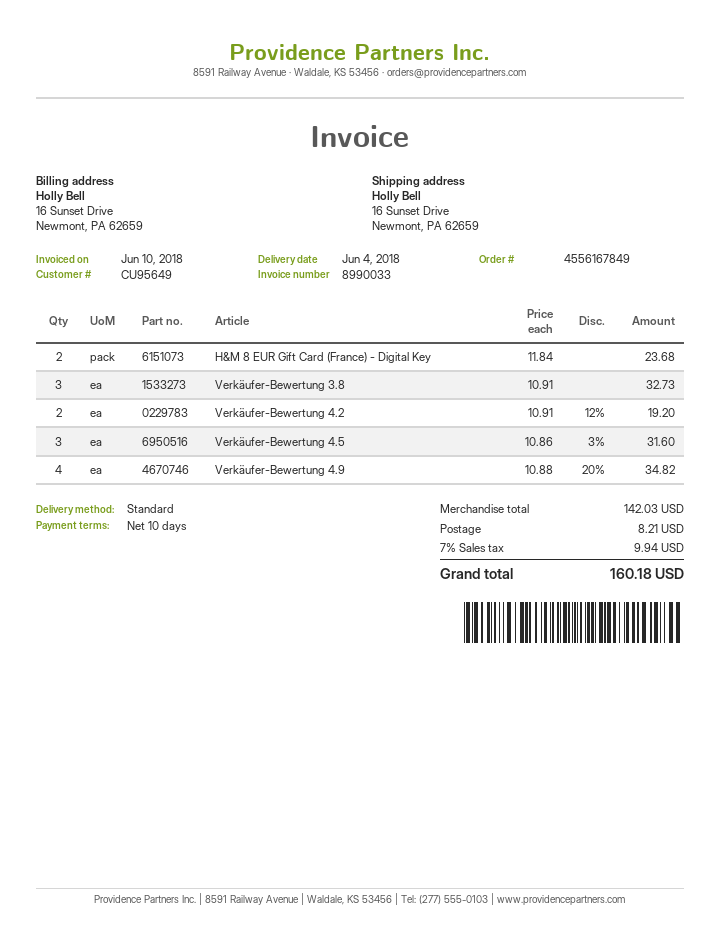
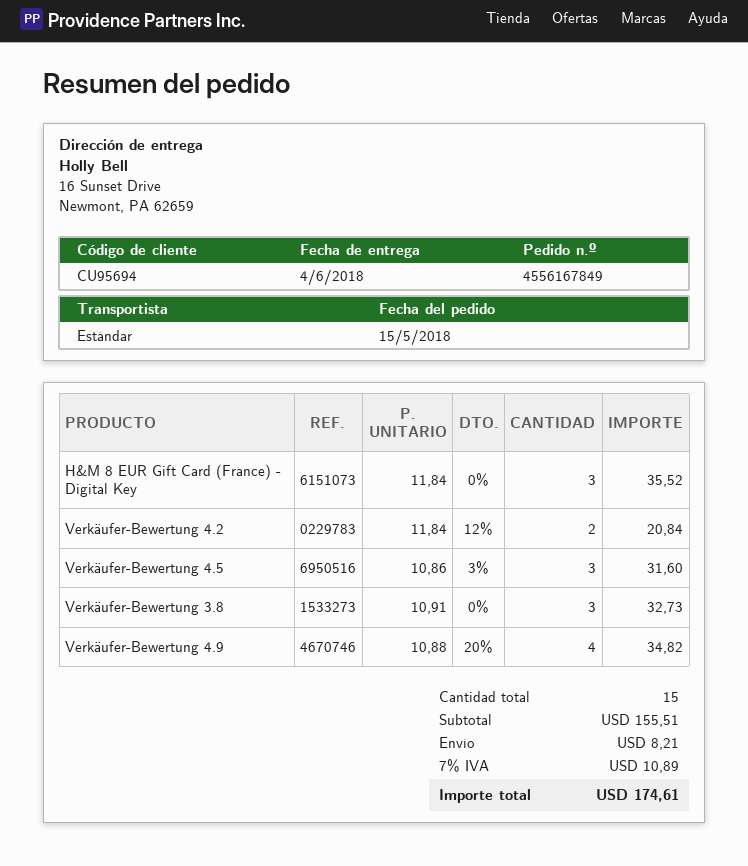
customer number: CU95649 -> CU95694
H&M 8 EUR Gift Card (France) - Digital Key: 2 x 11.84 = 23.68 -> 3 x 11.84 = 35.52
Verkäufer-Bewertung 4.2: 2 x 10.91 - 12% = 19.20 -> 2 x 11.84 - 12% = 20.84
subtotal: 142.03 -> 155.51
tax: 7% = 9.94 -> 7% = 10.89
total: 160.18 -> 174.61

